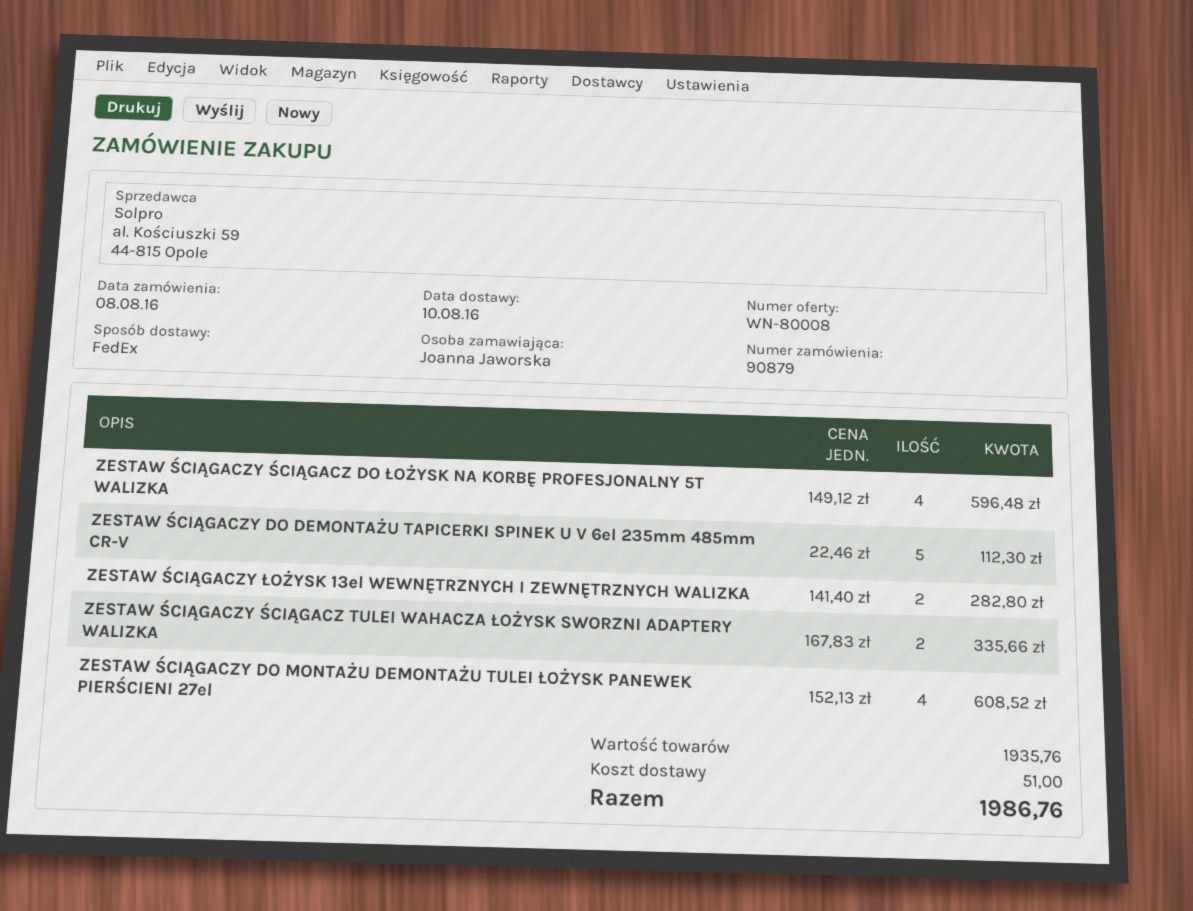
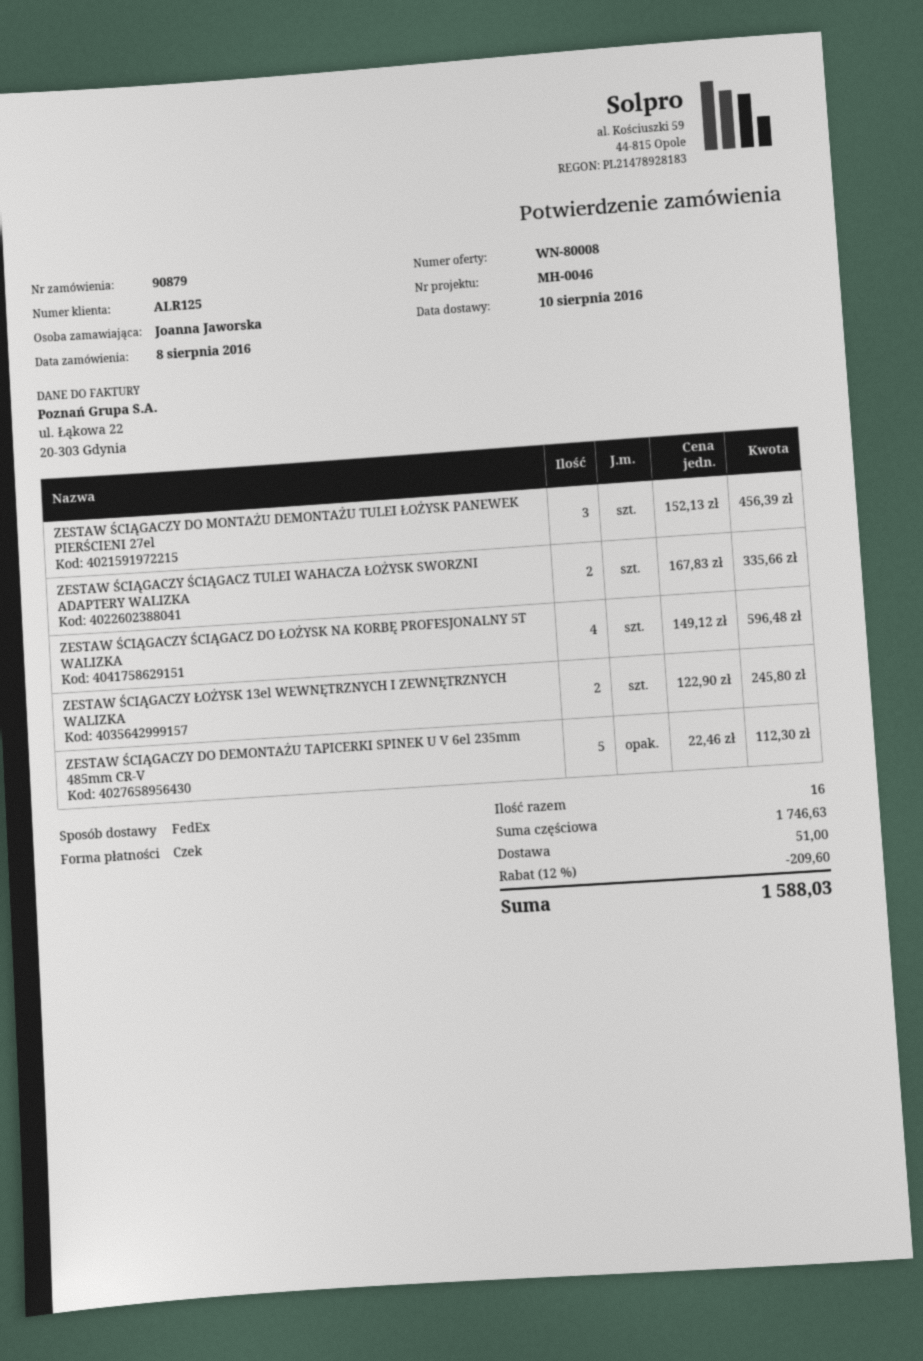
ZESTAW ŚCIĄGACZY ŁOŻYSK 13el WEWNĘTRZNYCH I ZEWNĘTRZNYCH WALIZKA: 2 x 141.40 = 282.80 -> 2 x 122.90 = 245.80
ZESTAW ŚCIĄGACZY DO MONTAŻU DEMONTAŻU TULEI ŁOŻYSK PANEWEK PIERŚCIENI 27el: 4 x 152.13 = 608.52 -> 3 x 152.13 = 456.39
subtotal: 1935.76 -> 1746.63
discount: none -> 12% = 209.60
total: 1986.76 -> 1588.03

